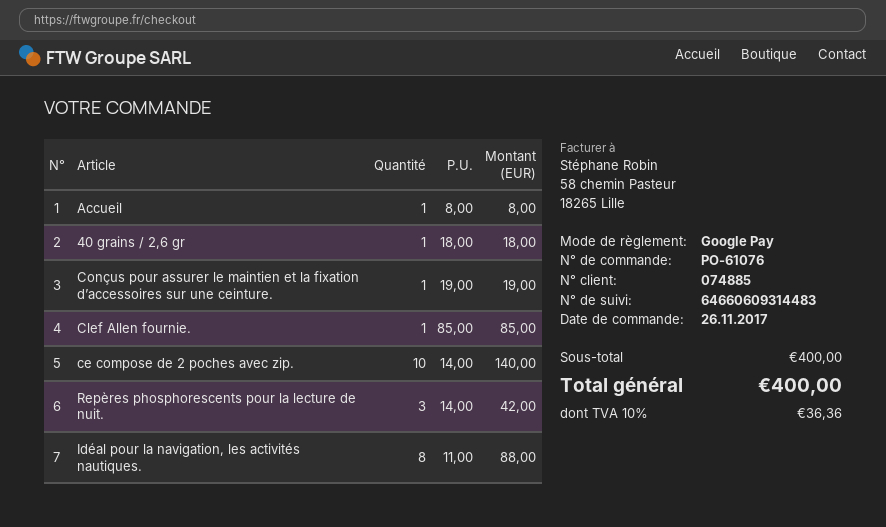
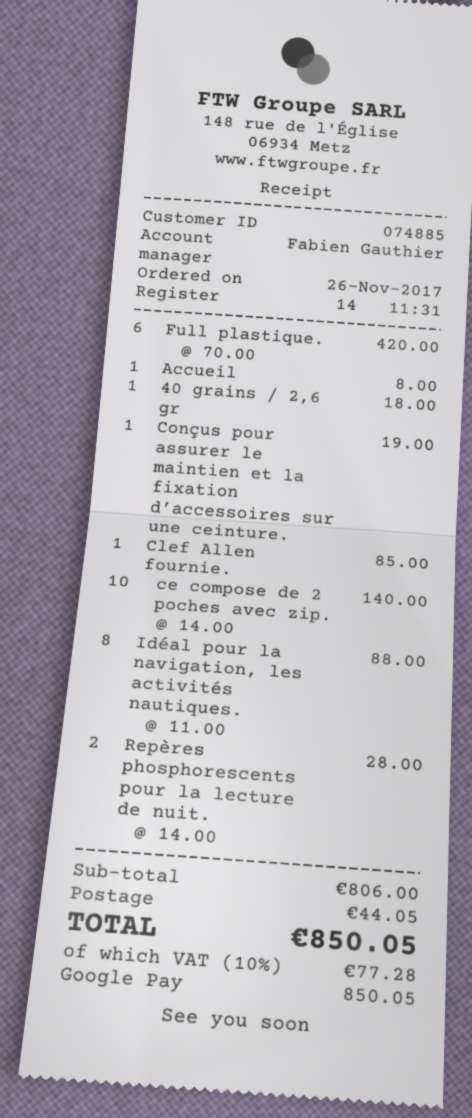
Repères phosphorescents pour la lecture de nuit.: 3 x 14.00 = 42.00 -> 2 x 14.00 = 28.00
Full plastique.: none -> 6 x 70.00 = 420.00
subtotal: 400.00 -> 806.00
shipping: none -> 44.05
tax: 10% = 36.36 -> 10% = 77.28
total: 400.00 -> 850.05

